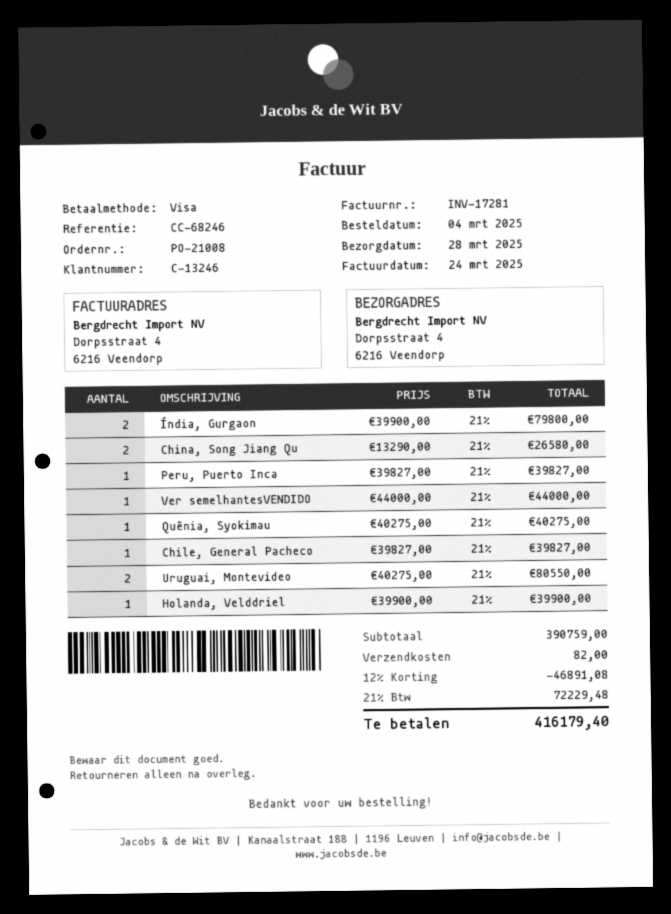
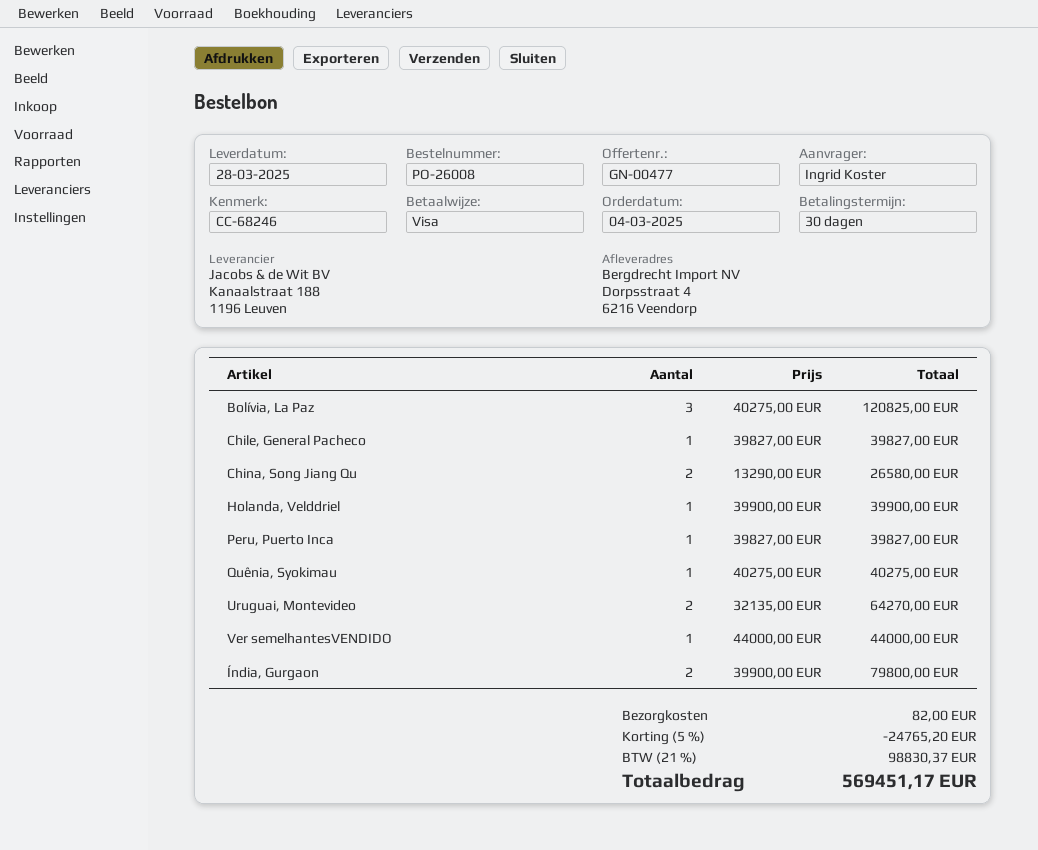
order number: PO-21008 -> PO-26008
Uruguai, Montevideo: 2 x 40275.00 = 80550.00 -> 2 x 32135.00 = 64270.00
Bolívia, La Paz: none -> 3 x 40275.00 = 120825.00
discount: 12% = 46891.08 -> 5% = 24765.20
tax: 21% = 72229.48 -> 21% = 98830.37
total: 416179.40 -> 569451.17

